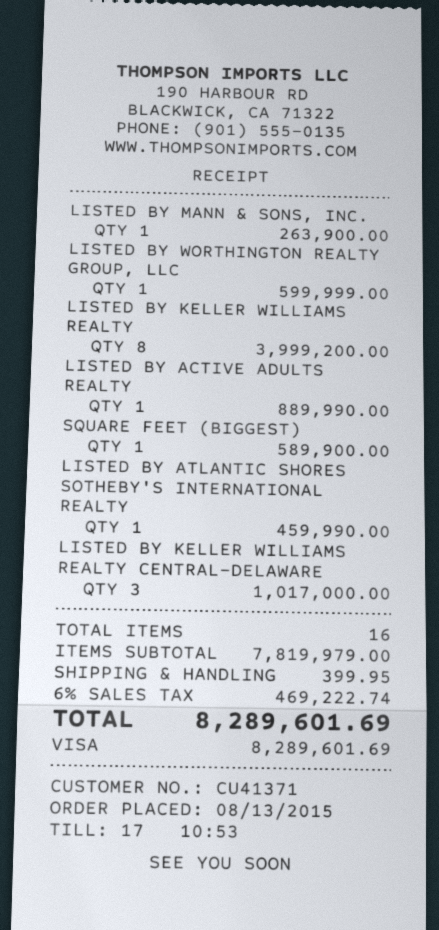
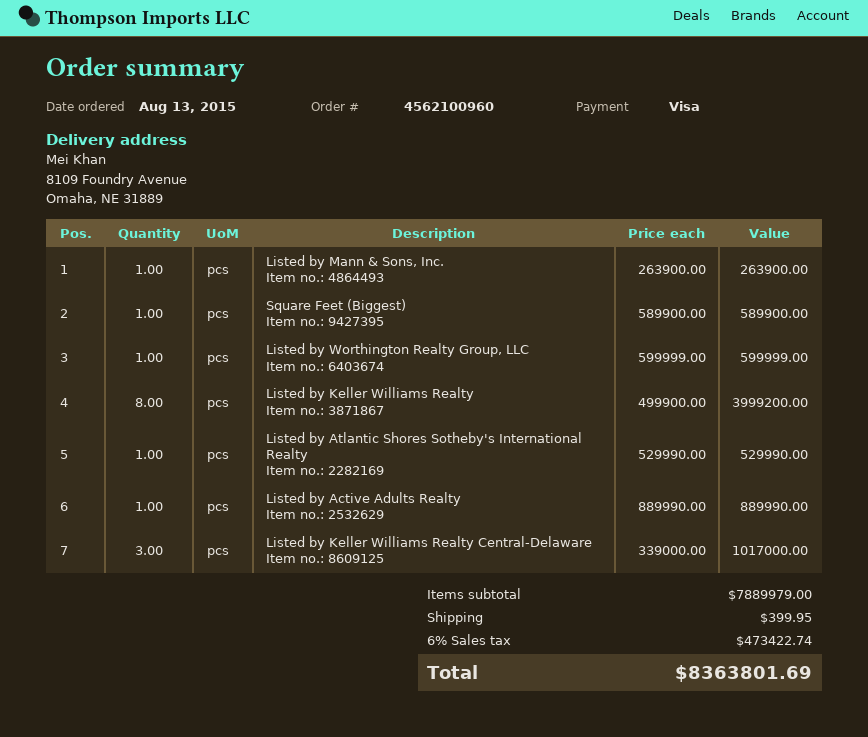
LISTED BY ATLANTIC SHORES SOTHEBY'S INTERNATIONAL REALTY: 1 for 459990.00 -> 1 for 529990.00
subtotal: 7819979.00 -> 7889979.00
tax: 6% = 469222.74 -> 6% = 473422.74
total: 8289601.69 -> 8363801.69

